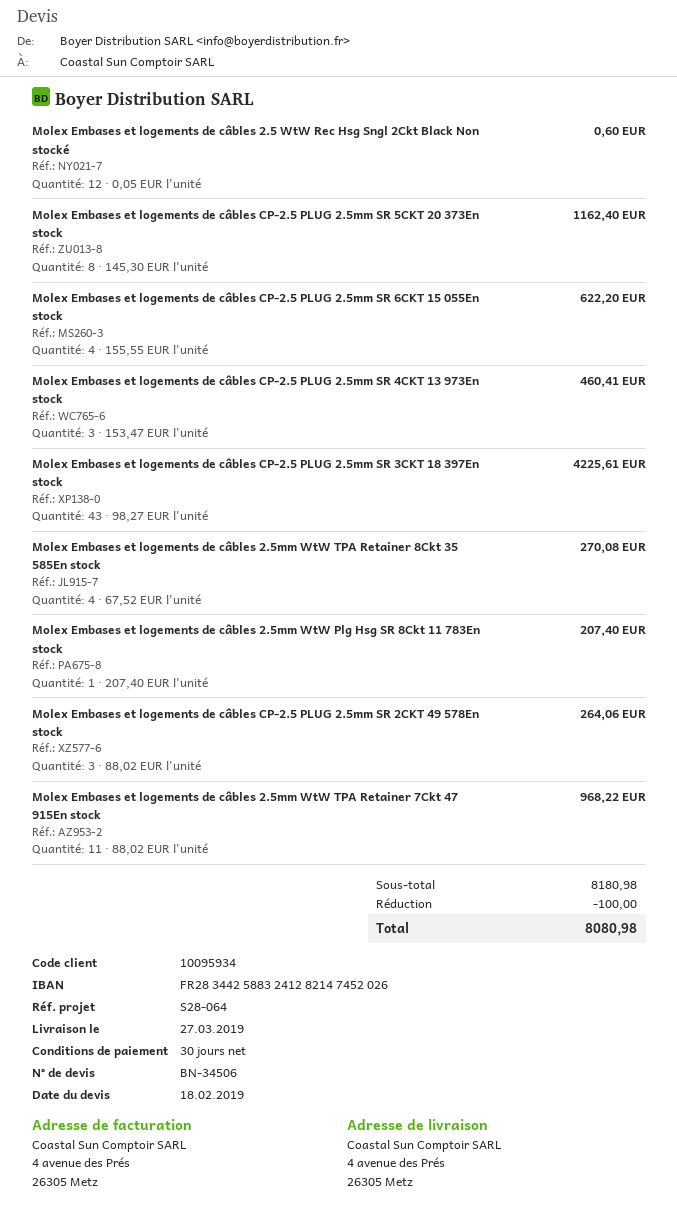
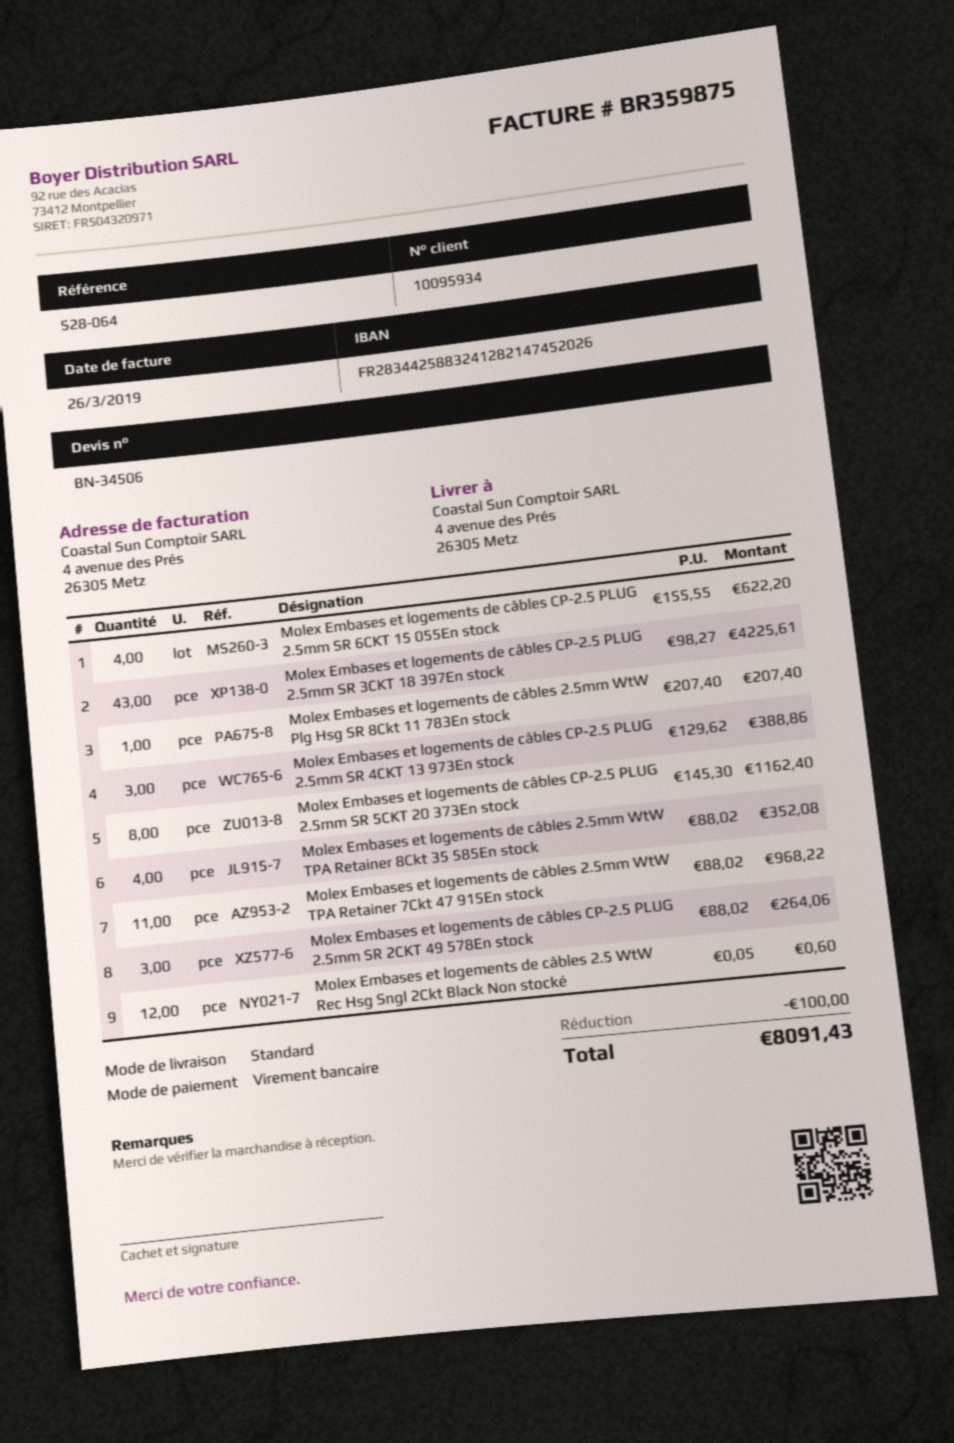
Molex Embases et logements de câbles CP-2.5 PLUG 2.5mm SR 4CKT 13 973En stock: 3 x 153.47 = 460.41 -> 3 x 129.62 = 388.86
Molex Embases et logements de câbles 2.5mm WtW TPA Retainer 8Ckt 35 585En stock: 4 x 67.52 = 270.08 -> 4 x 88.02 = 352.08
total: 8080.98 -> 8091.43

